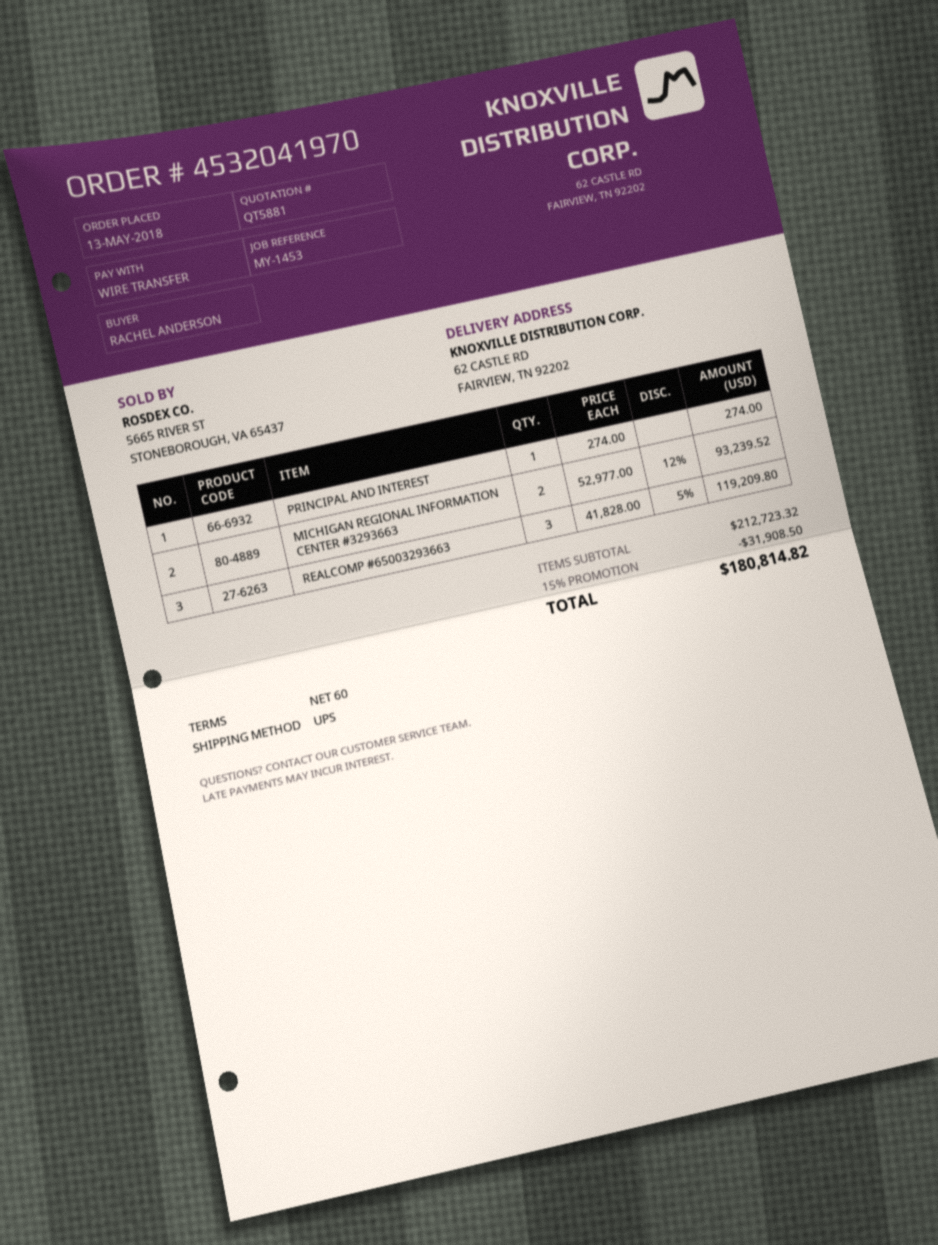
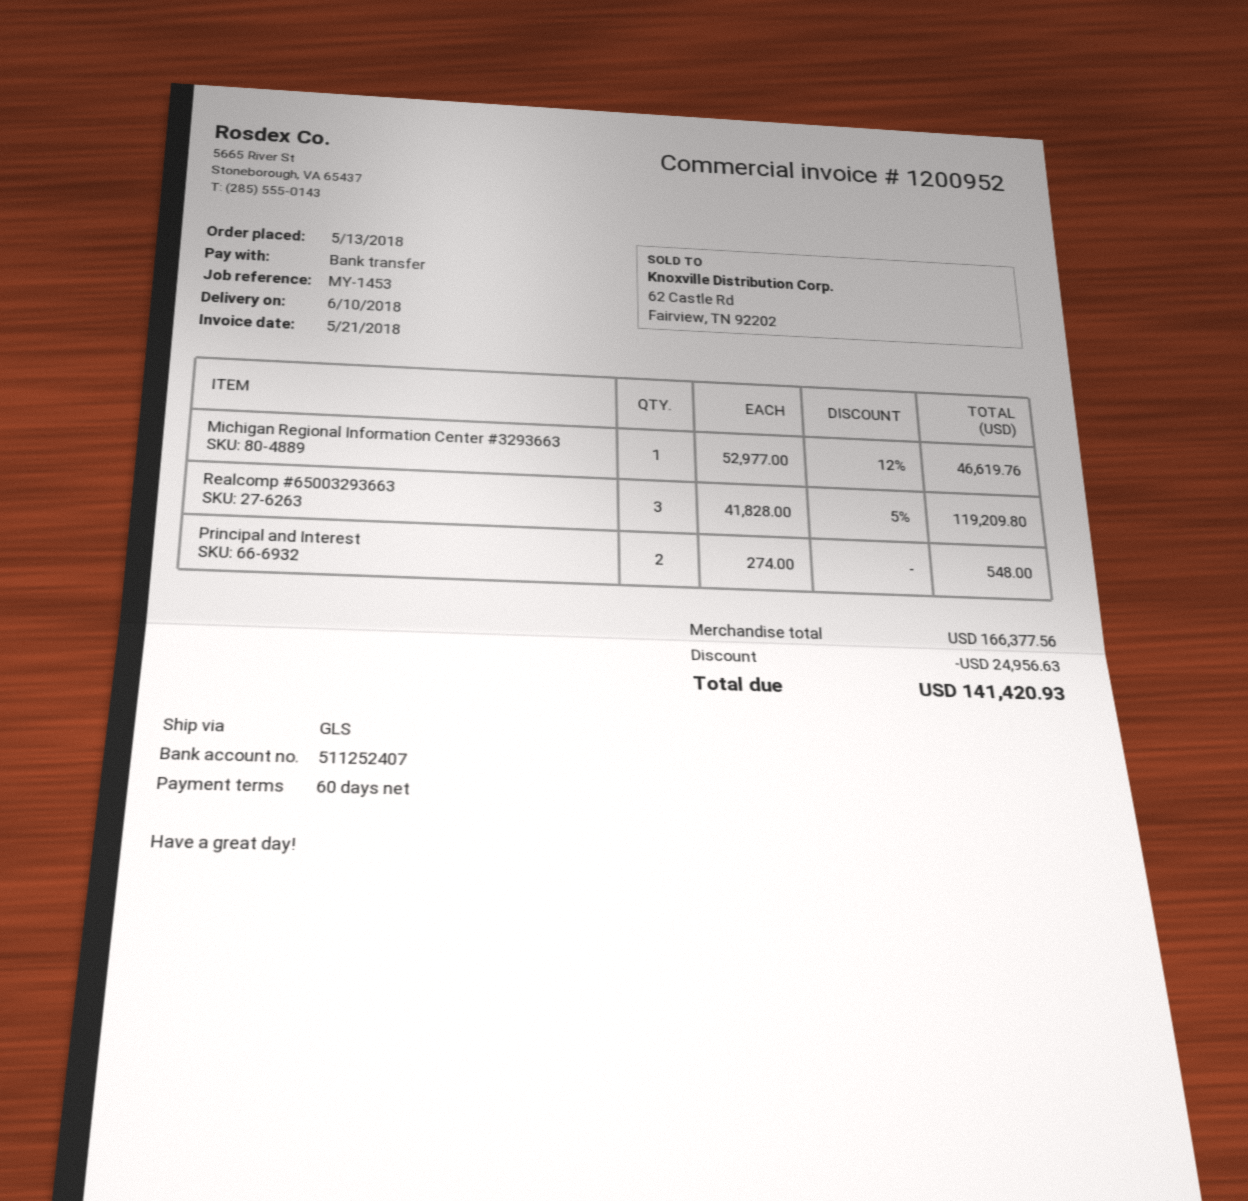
shipping method: UPS -> GLS
PRINCIPAL AND INTEREST: 1 x 274.00 = 274.00 -> 2 x 274.00 = 548.00
MICHIGAN REGIONAL INFORMATION CENTER #3293663: 2 x 52977.00 - 12% = 93239.52 -> 1 x 52977.00 - 12% = 46619.76
subtotal: 212723.32 -> 166377.56
discount: 31908.50 -> 24956.63
total: 180814.82 -> 141420.93

